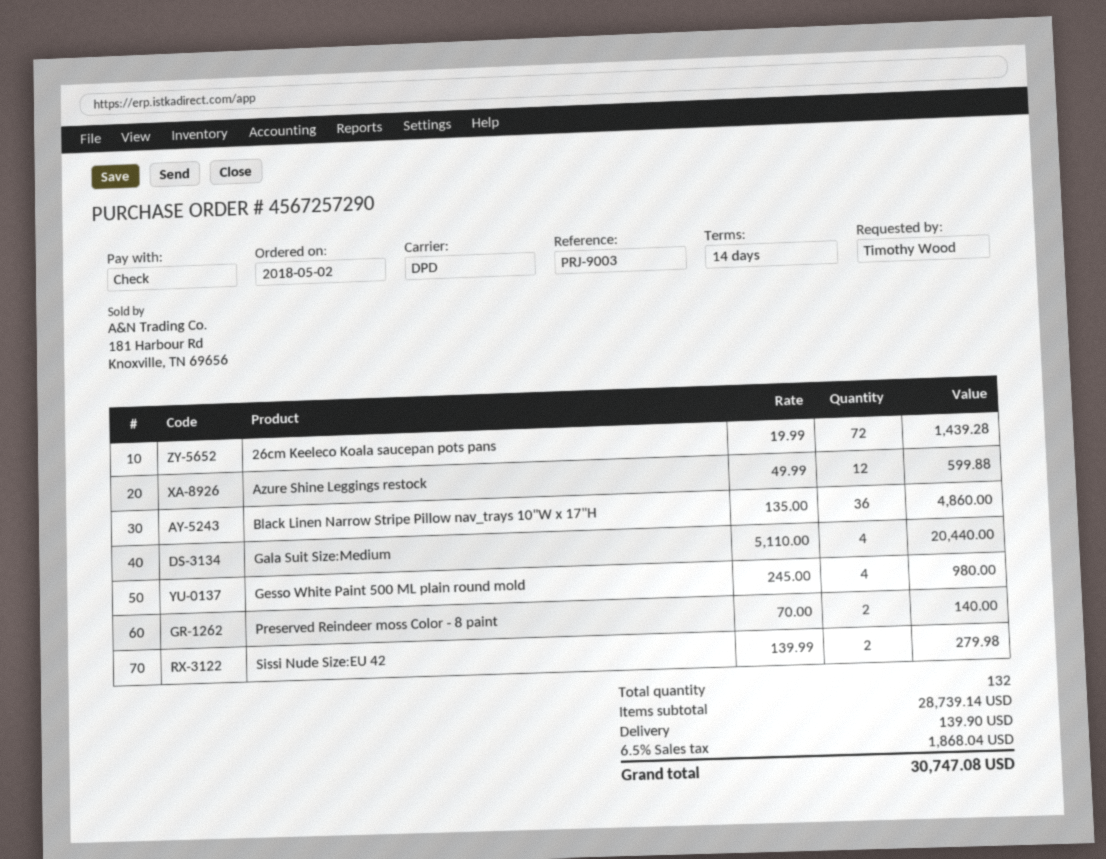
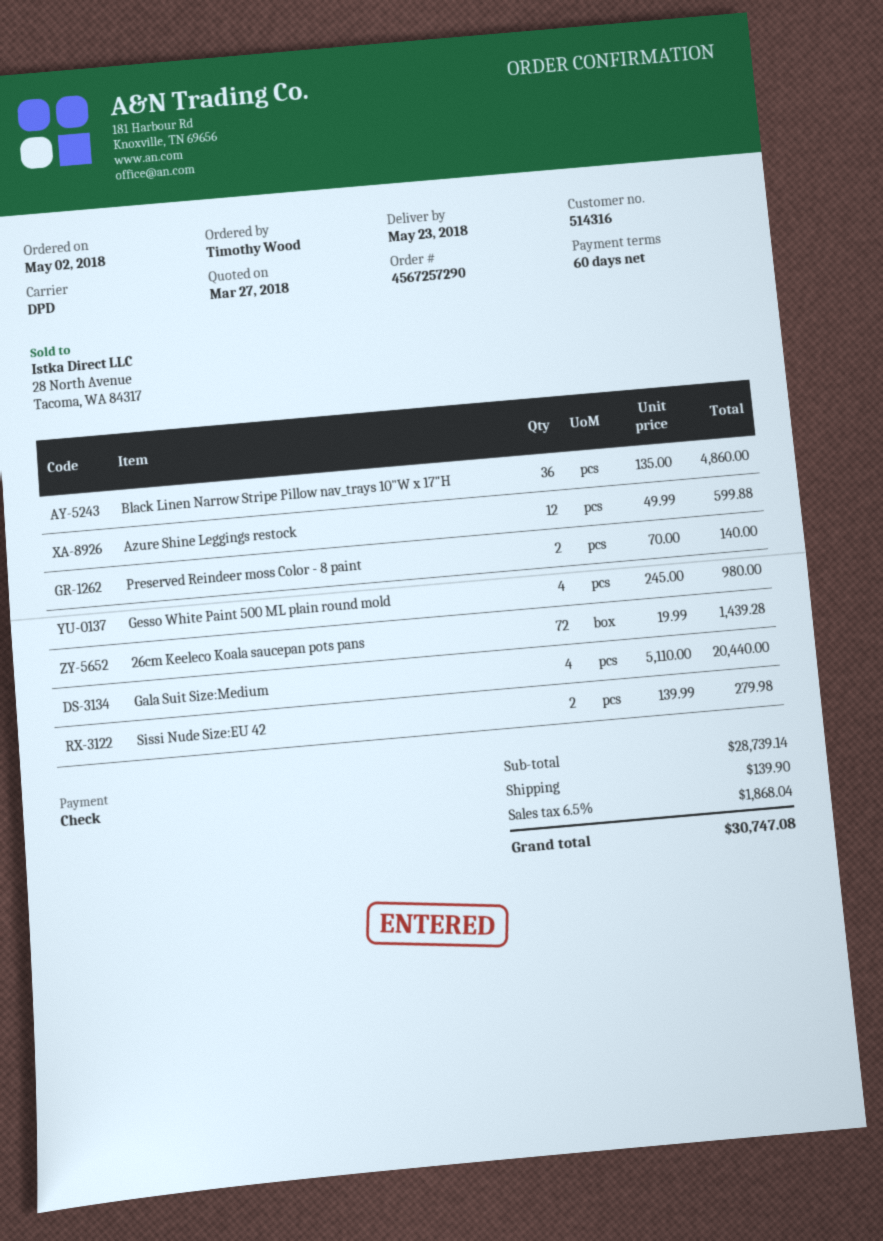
payment terms: 14 days -> 60 days

